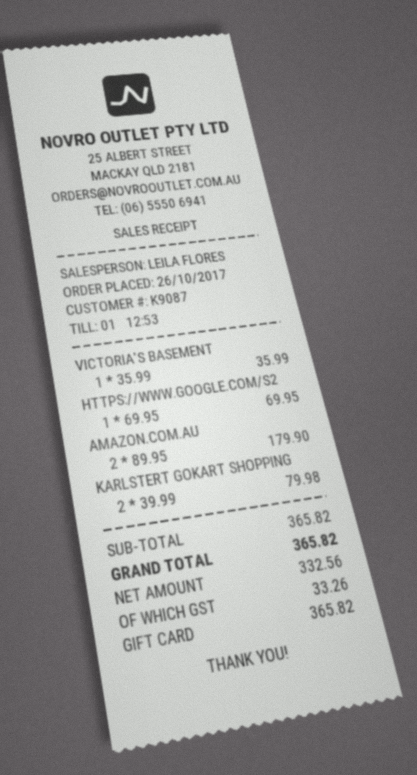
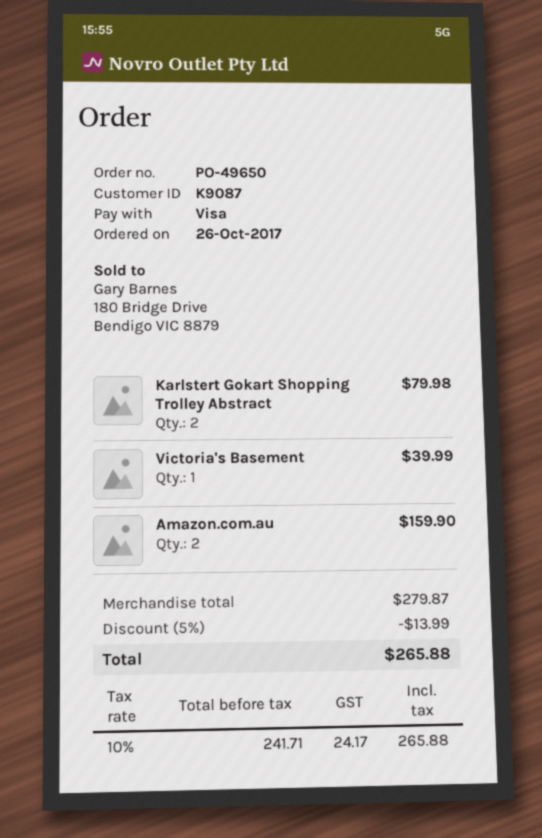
payment method: gift card -> Visa
VICTORIA'S BASEMENT: 1 for 35.99 -> 1 for 39.99
HTTPS://WWW.GOOGLE.COM/S2: 1 for 69.95 -> none
AMAZON.COM.AU: 2 for 179.90 -> 2 for 159.90
subtotal: 365.82 -> 279.87
discount: none -> 5% = 13.99
net: 332.56 -> 241.71
tax: 33.26 -> 24.17
total: 365.82 -> 265.88

